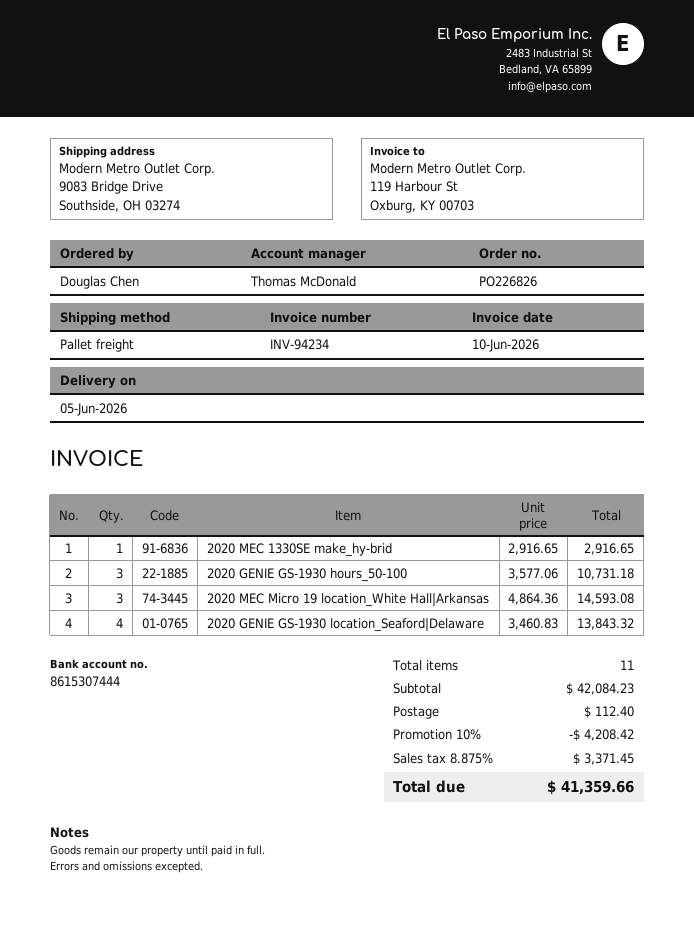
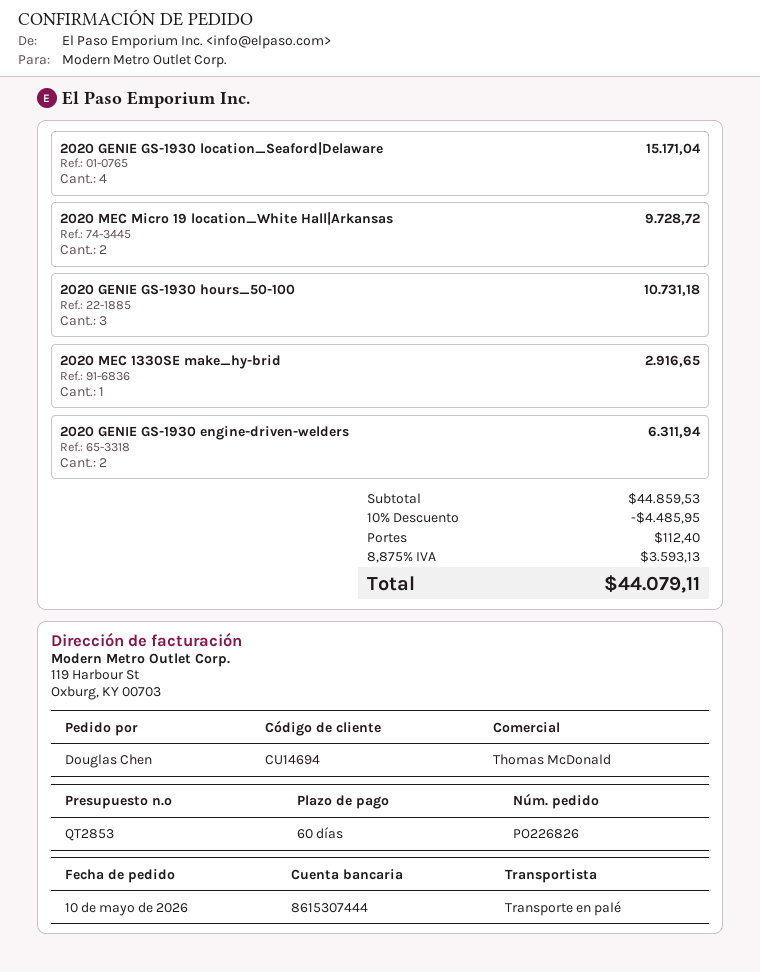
2020 MEC Micro 19 location_White Hall|Arkansas: 3 for 14593.08 -> 2 for 9728.72
2020 GENIE GS-1930 location_Seaford|Delaware: 4 for 13843.32 -> 4 for 15171.04
2020 GENIE GS-1930 engine-driven-welders: none -> 2 for 6311.94
subtotal: 42084.23 -> 44859.53
discount: 10% = 4208.42 -> 10% = 4485.95
tax: 8.875% = 3371.45 -> 8.875% = 3593.13
total: 41359.66 -> 44079.11

